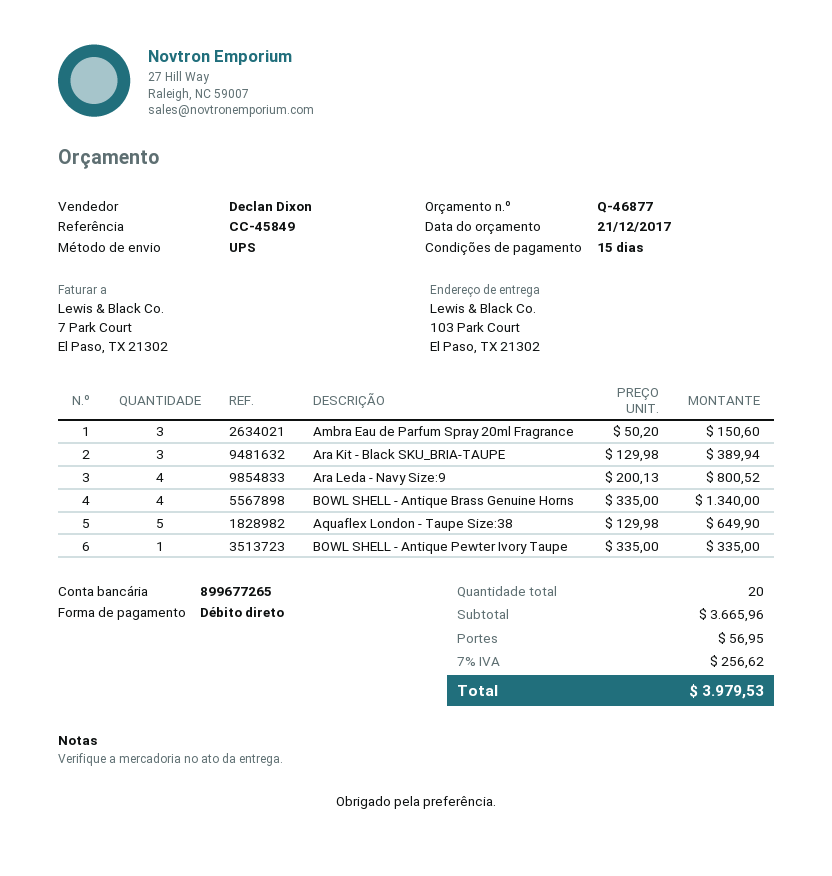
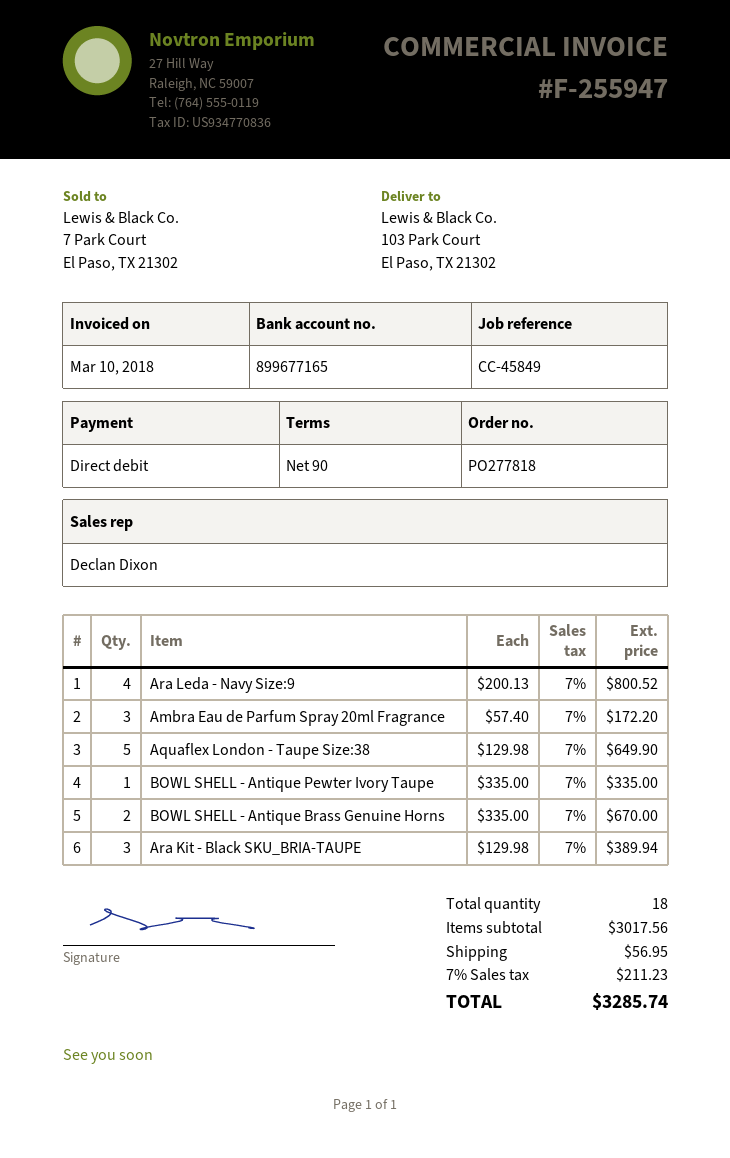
payment terms: 15 days -> 90 days
bank account: 899677265 -> 899677165
Ambra Eau de Parfum Spray 20ml Fragrance: 3 x 50.20 = 150.60 -> 3 x 57.40 = 172.20
BOWL SHELL - Antique Brass Genuine Horns: 4 x 335.00 = 1340.00 -> 2 x 335.00 = 670.00
total quantity: 20 -> 18
subtotal: 3665.96 -> 3017.56
tax: 7% = 256.62 -> 7% = 211.23
total: 3979.53 -> 3285.74

